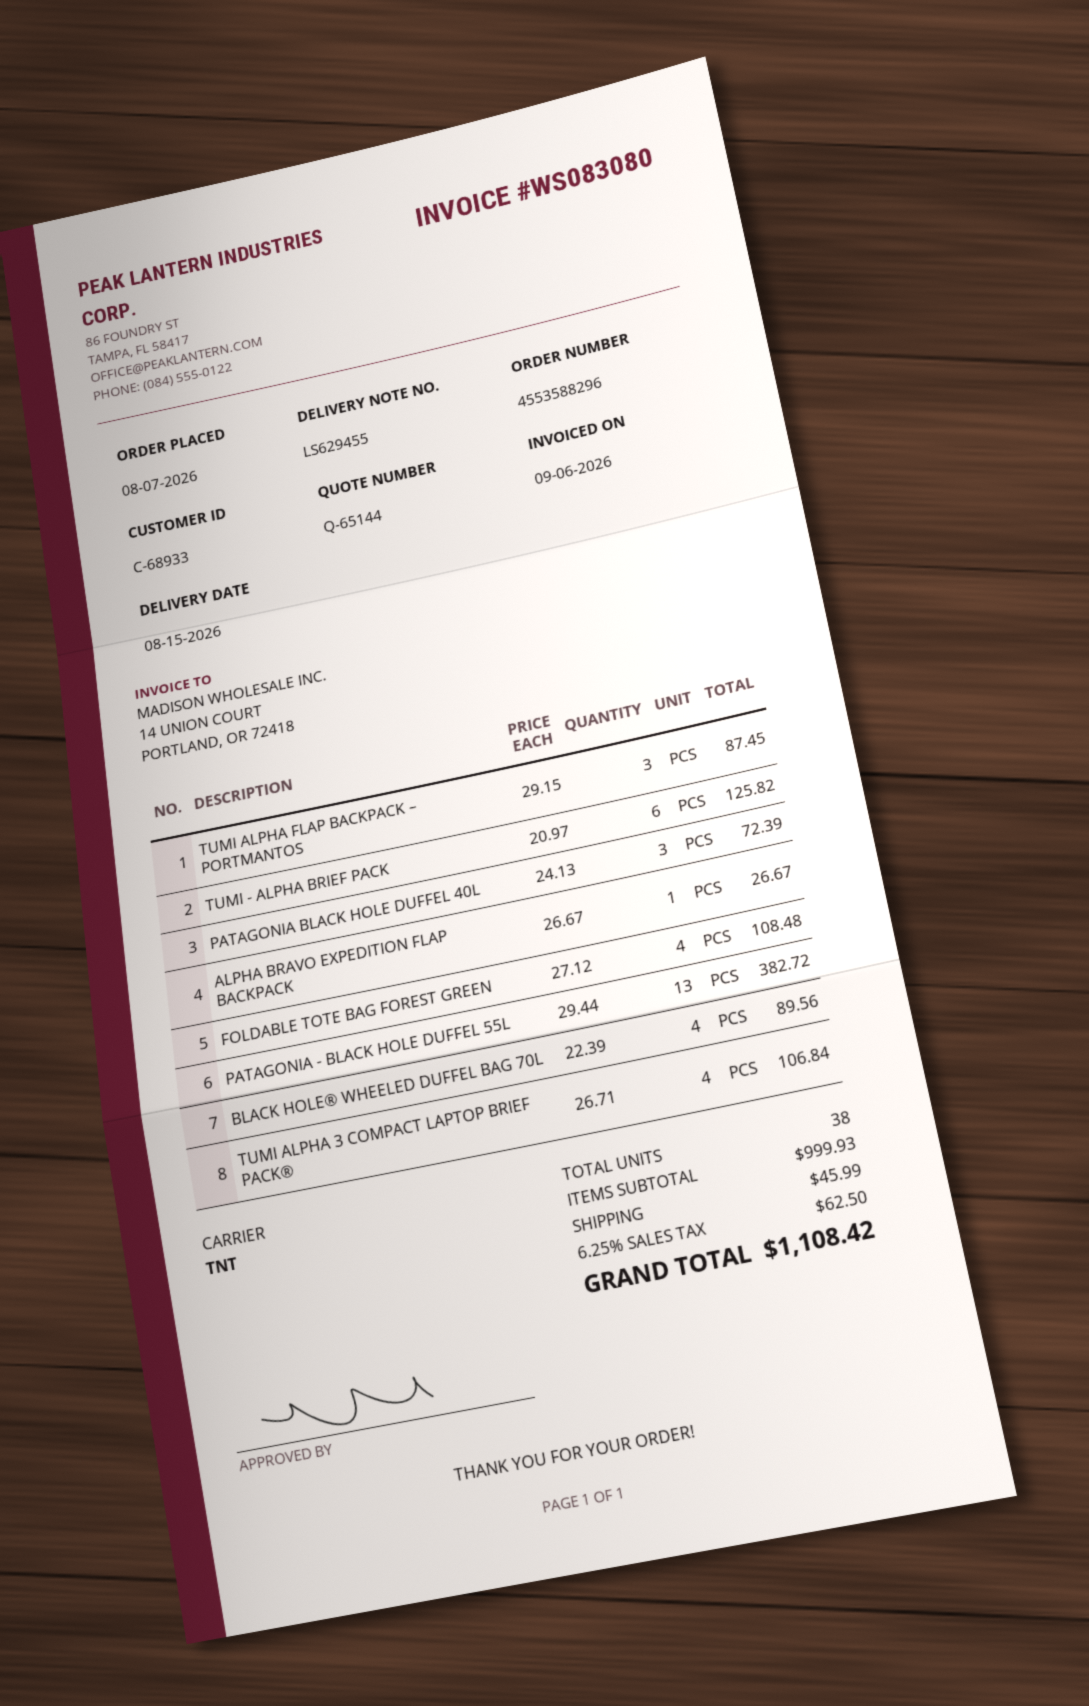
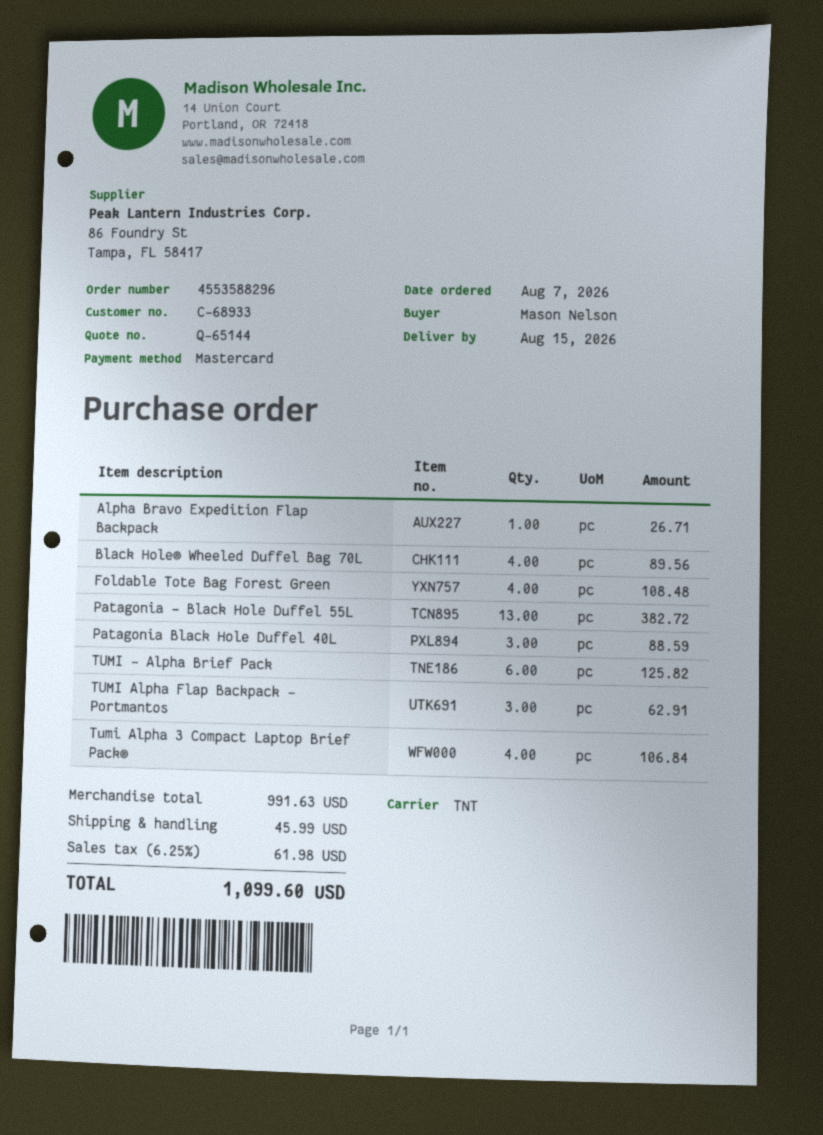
TUMI ALPHA FLAP BACKPACK – PORTMANTOS: 3 for 87.45 -> 3 for 62.91
PATAGONIA BLACK HOLE DUFFEL 40L: 3 for 72.39 -> 3 for 88.59
ALPHA BRAVO EXPEDITION FLAP BACKPACK: 1 for 26.67 -> 1 for 26.71
subtotal: 999.93 -> 991.63
tax: 6.25% = 62.50 -> 6.25% = 61.98
total: 1108.42 -> 1099.60

